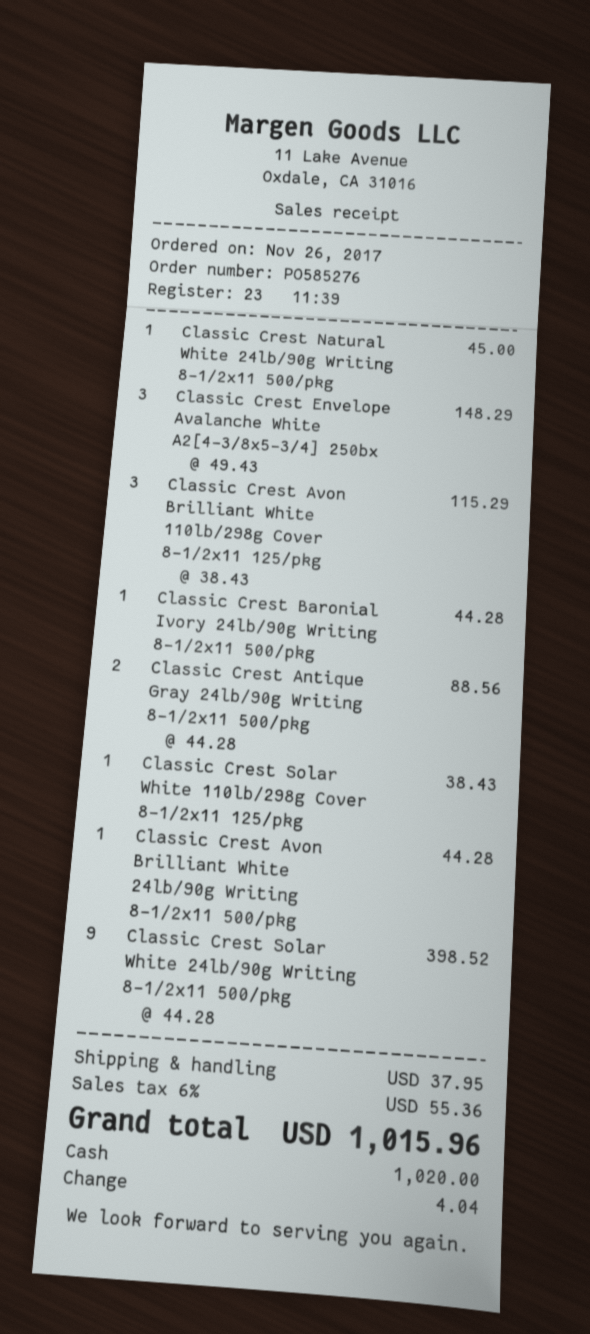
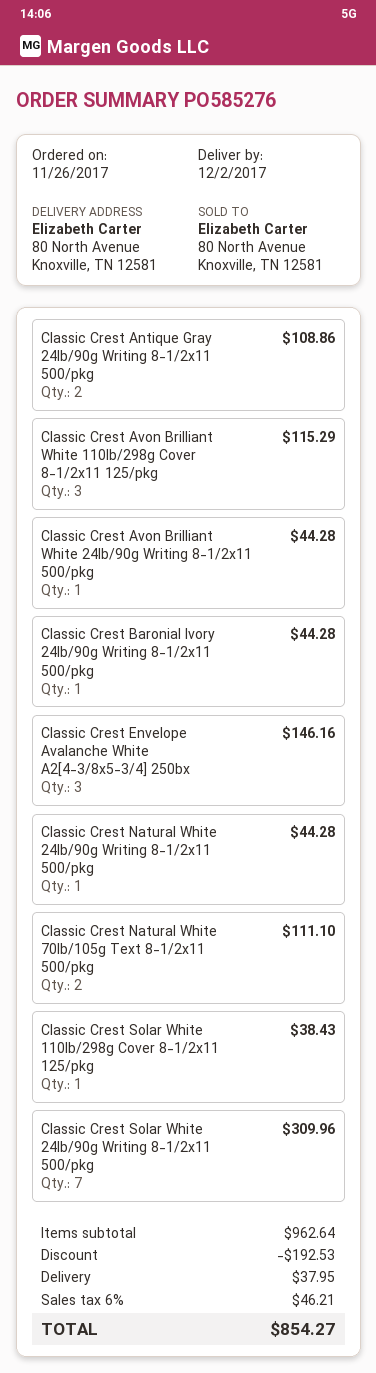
Classic Crest Natural White 24lb/90g Writing 8-1/2x11 500/pkg: 1 for 45.00 -> 1 for 44.28
Classic Crest Envelope Avalanche White A2[4-3/8x5-3/4] 250bx: 3 for 148.29 -> 3 for 146.16
Classic Crest Antique Gray 24lb/90g Writing 8-1/2x11 500/pkg: 2 for 88.56 -> 2 for 108.86
Classic Crest Solar White 24lb/90g Writing 8-1/2x11 500/pkg: 9 for 398.52 -> 7 for 309.96
Classic Crest Natural White 70lb/105g Text 8-1/2x11 500/pkg: none -> 2 for 111.10
discount: none -> 192.53
tax: 6% = 55.36 -> 6% = 46.21
total: 1015.96 -> 854.27

